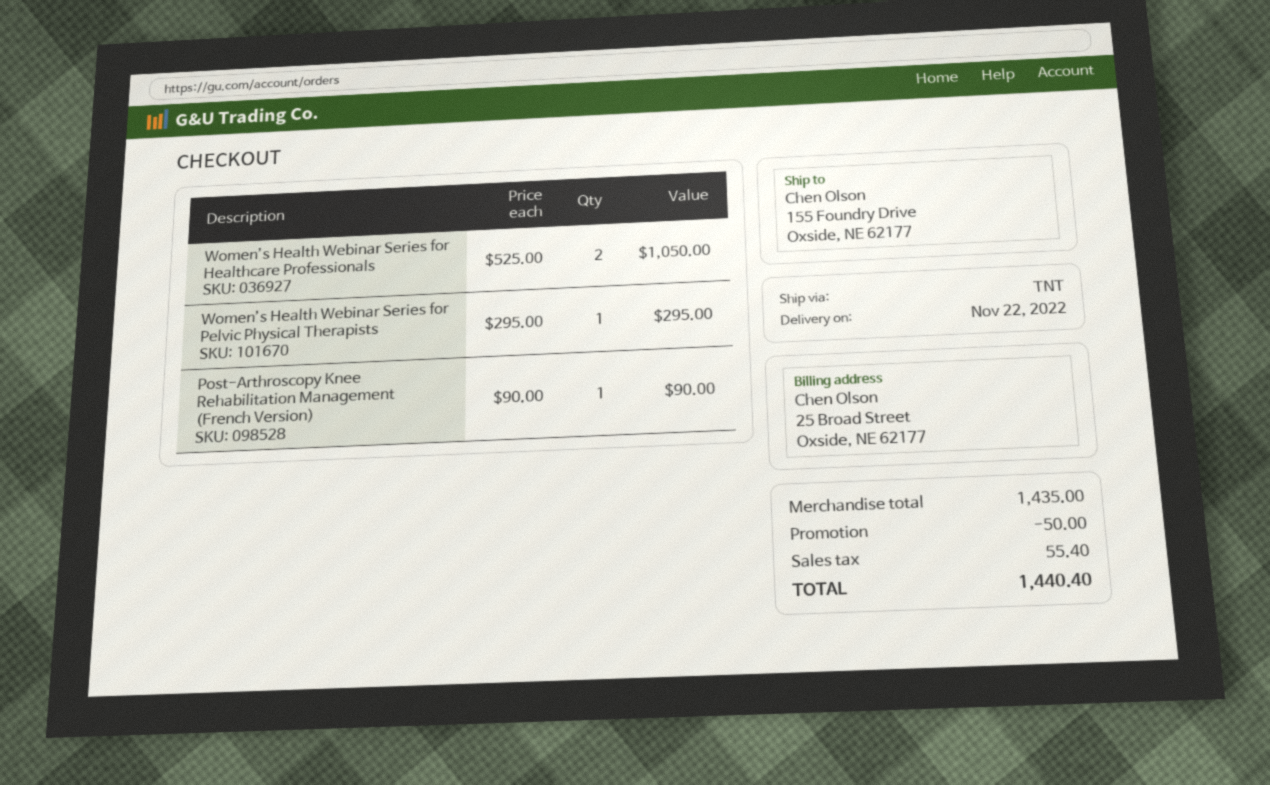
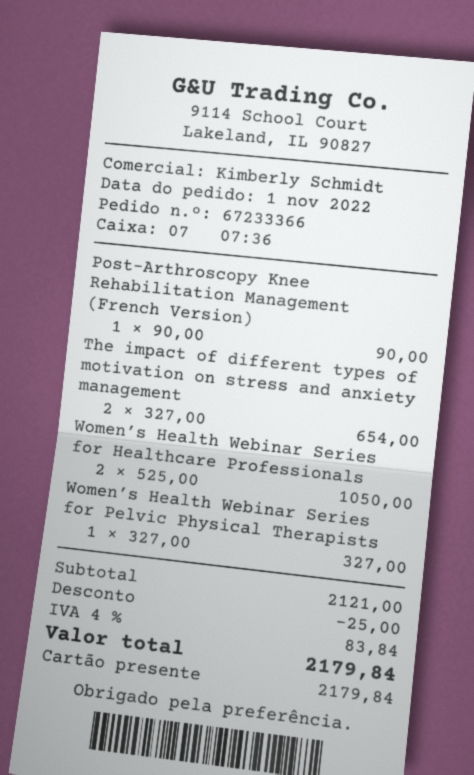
Women’s Health Webinar Series for Pelvic Physical Therapists: 1 x 295.00 = 295.00 -> 1 x 327.00 = 327.00
The impact of different types of motivation on stress and anxiety management: none -> 2 x 327.00 = 654.00
subtotal: 1435.00 -> 2121.00
discount: 50.00 -> 25.00
tax: 55.40 -> 83.84
total: 1440.40 -> 2179.84

